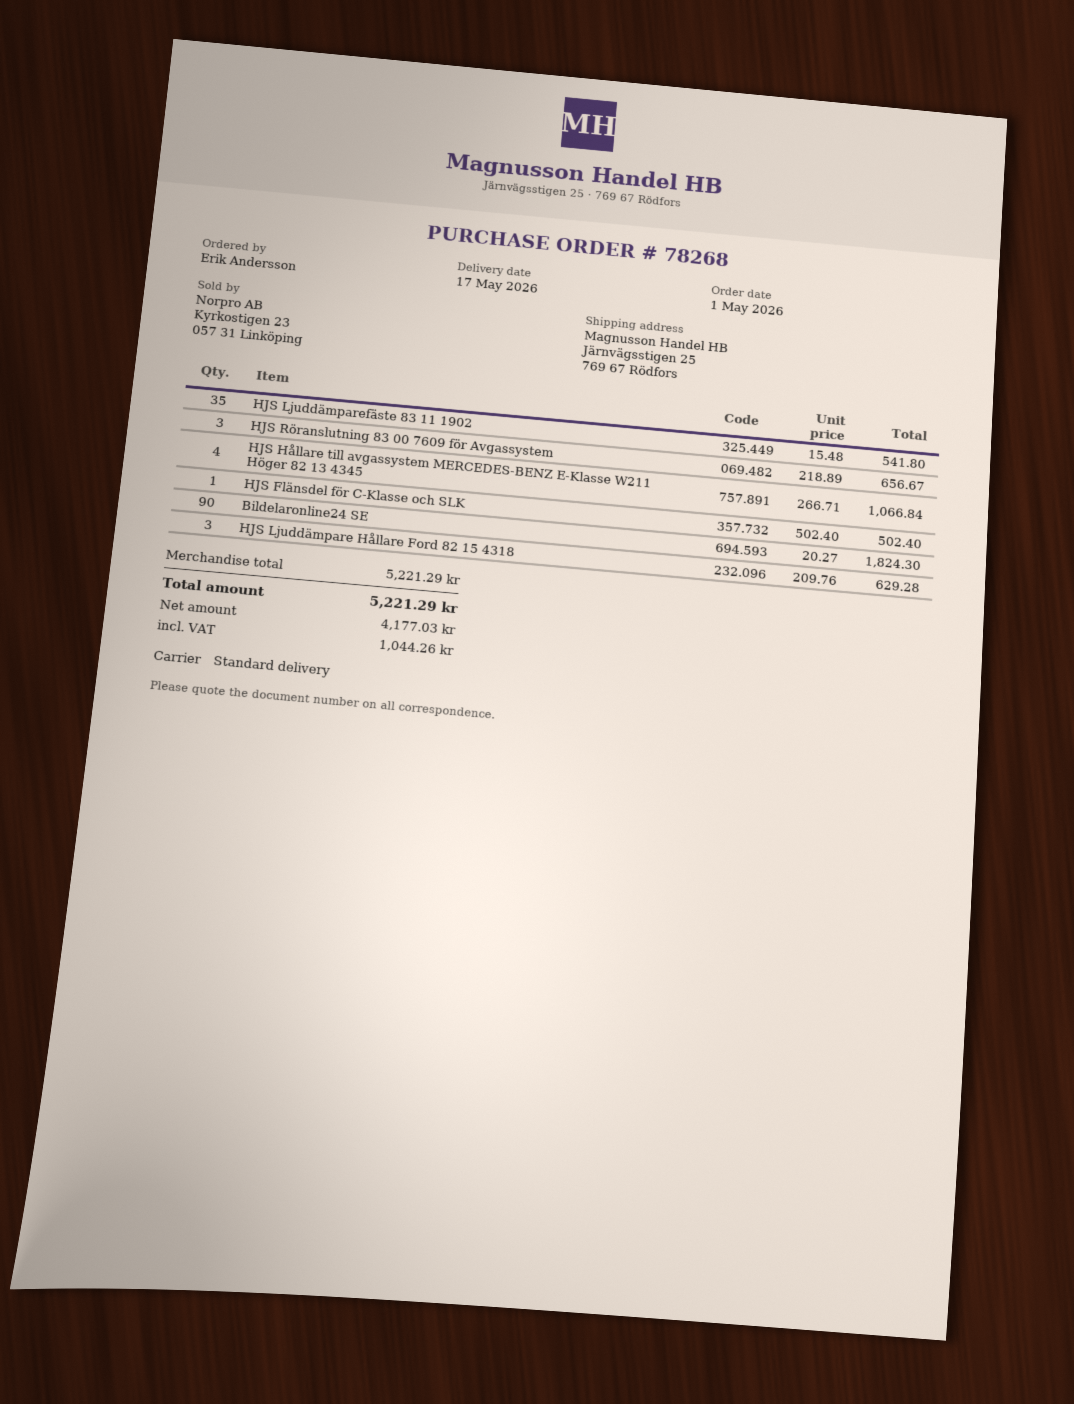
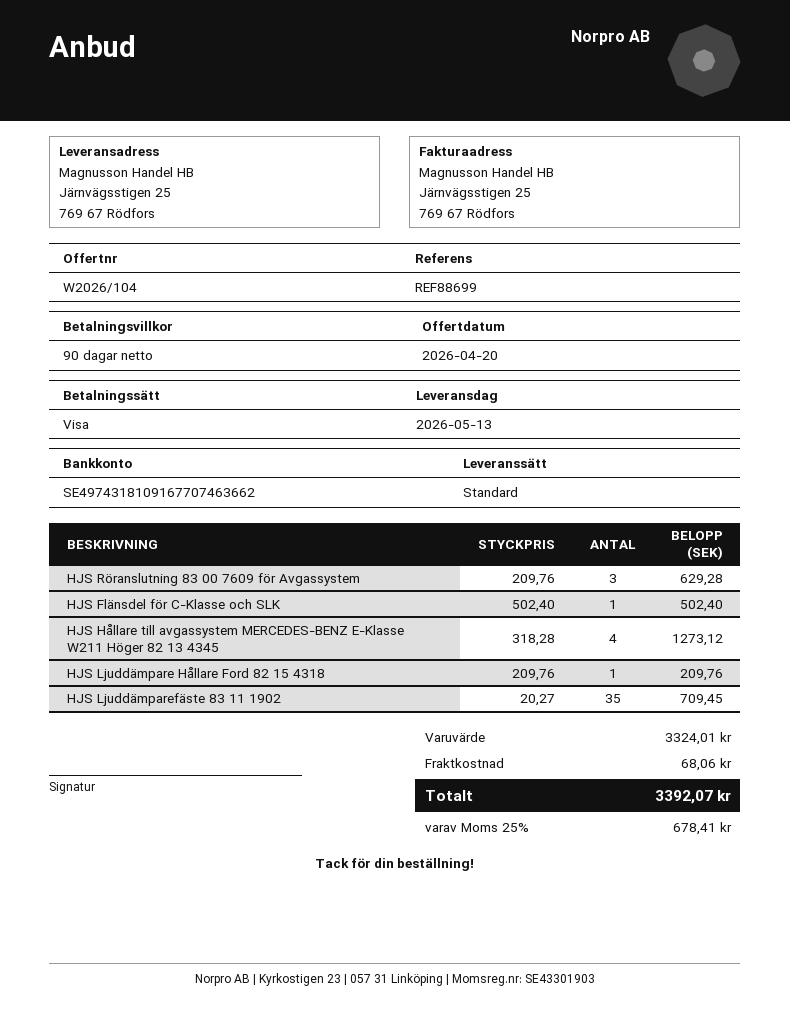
delivery date: 2026-05-17 -> 2026-05-13
HJS Ljuddämparefäste 83 11 1902: 35 x 15.48 = 541.80 -> 35 x 20.27 = 709.45
HJS Röranslutning 83 00 7609 för Avgassystem: 3 x 218.89 = 656.67 -> 3 x 209.76 = 629.28
HJS Hållare till avgassystem MERCEDES-BENZ E-Klasse W211 Höger 82 13 4345: 4 x 266.71 = 1066.84 -> 4 x 318.28 = 1273.12
Bildelaronline24 SE: 90 x 20.27 = 1824.30 -> none
HJS Ljuddämpare Hållare Ford 82 15 4318: 3 x 209.76 = 629.28 -> 1 x 209.76 = 209.76
subtotal: 5221.29 -> 3324.01
shipping: none -> 68.06
tax: 1044.26 -> 678.41
total: 5221.29 -> 3392.07

